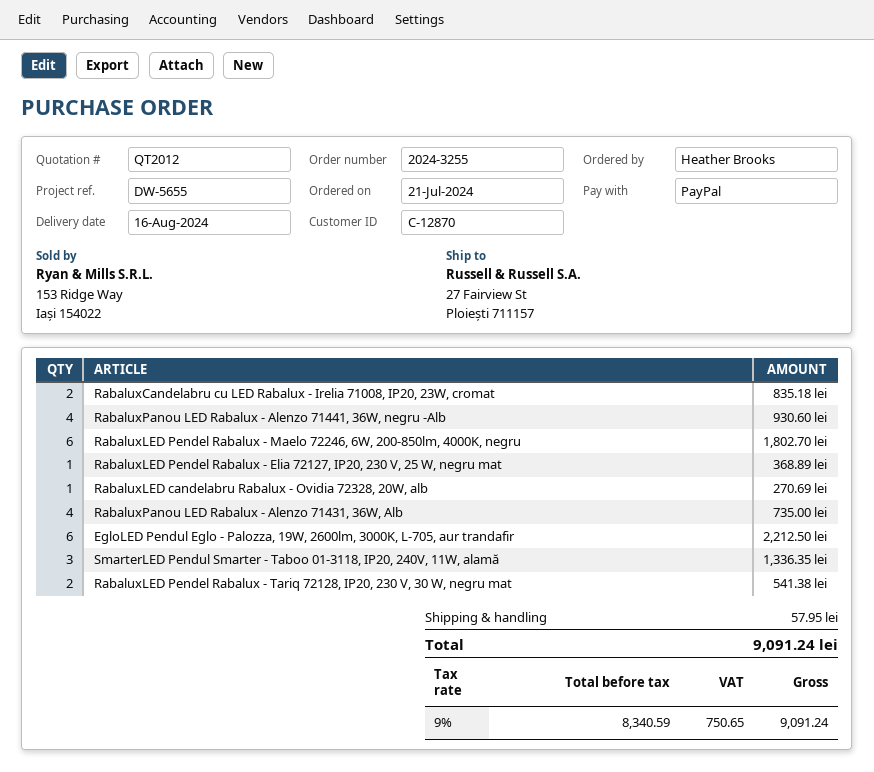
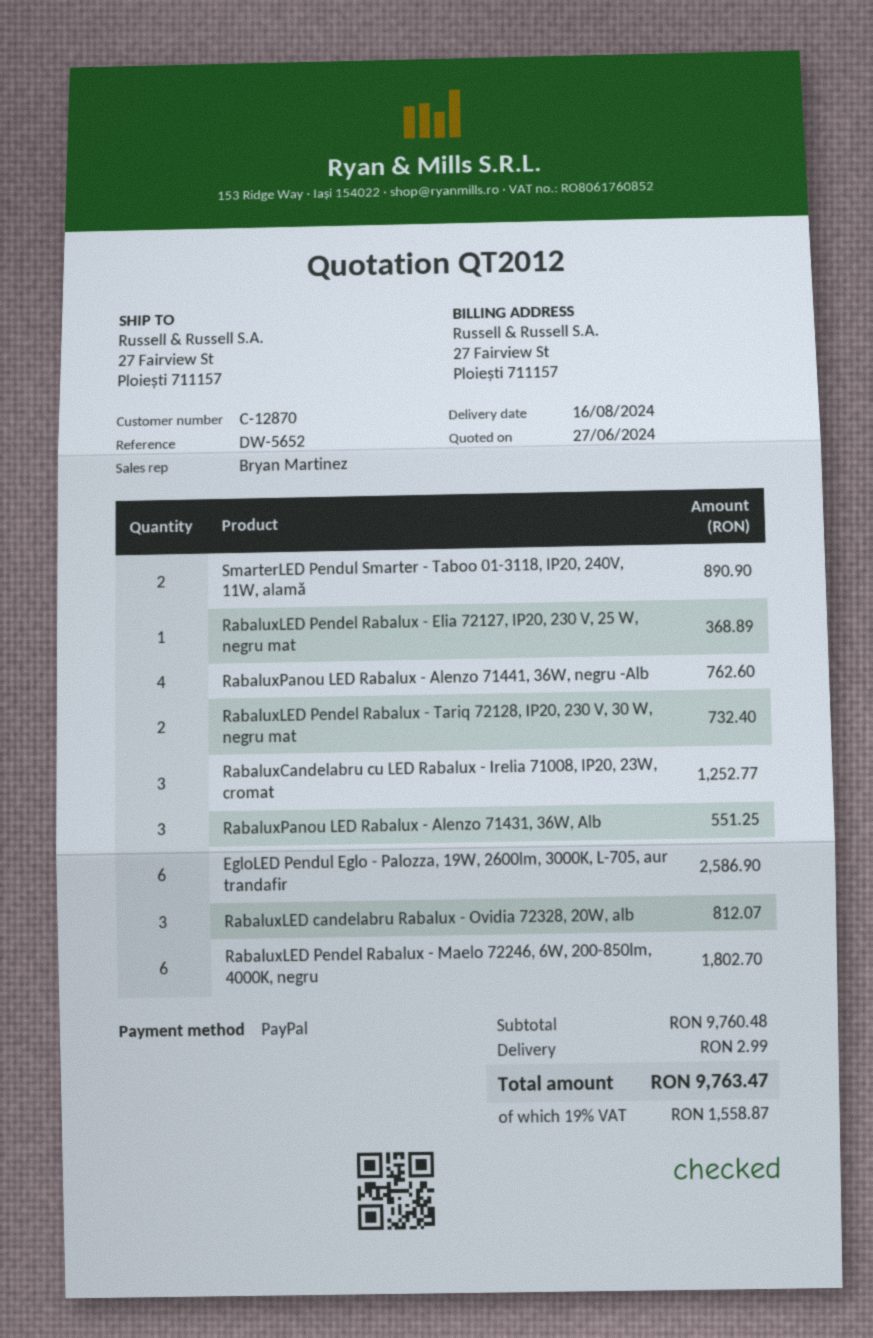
reference: DW-5655 -> DW-5652
RabaluxCandelabru cu LED Rabalux - Irelia 71008, IP20, 23W, cromat: 2 for 835.18 -> 3 for 1252.77
RabaluxPanou LED Rabalux - Alenzo 71441, 36W, negru -Alb: 4 for 930.60 -> 4 for 762.60
RabaluxLED candelabru Rabalux - Ovidia 72328, 20W, alb: 1 for 270.69 -> 3 for 812.07
RabaluxPanou LED Rabalux - Alenzo 71431, 36W, Alb: 4 for 735.00 -> 3 for 551.25
EgloLED Pendul Eglo - Palozza, 19W, 2600lm, 3000K, L-705, aur trandafir: 6 for 2212.50 -> 6 for 2586.90
SmarterLED Pendul Smarter - Taboo 01-3118, IP20, 240V, 11W, alamă: 3 for 1336.35 -> 2 for 890.90
RabaluxLED Pendel Rabalux - Tariq 72128, IP20, 230 V, 30 W, negru mat: 2 for 541.38 -> 2 for 732.40
shipping: 57.95 -> 2.99
tax: 9% = 750.65 -> 19% = 1558.87
total: 9091.24 -> 9763.47

